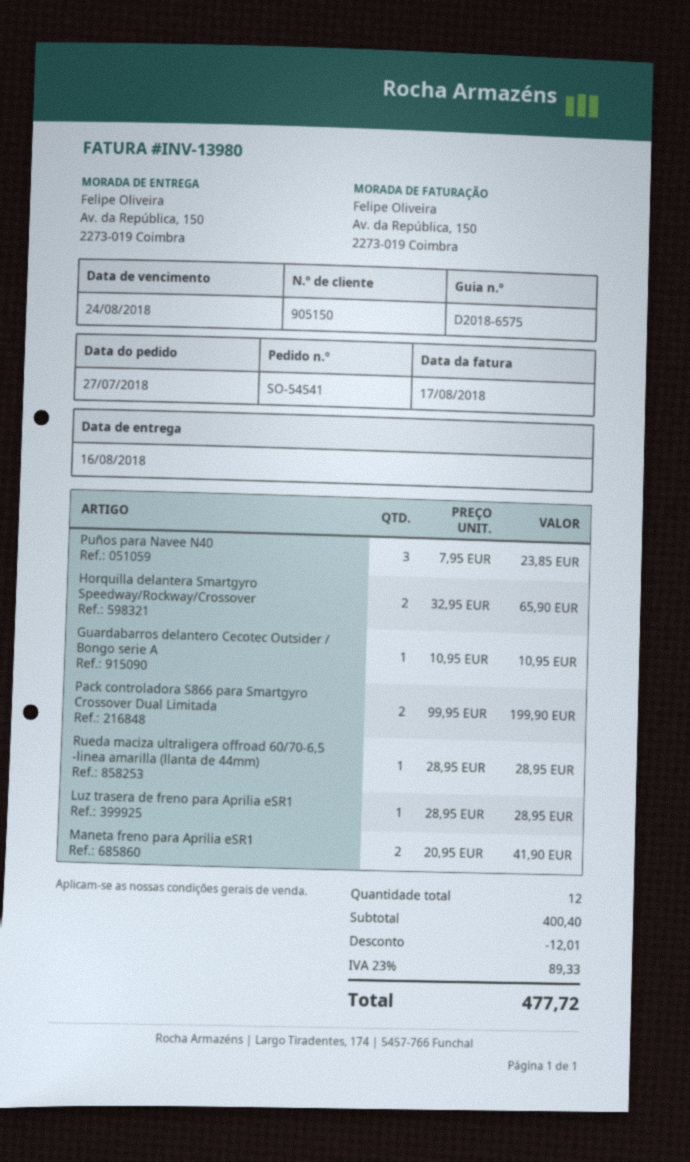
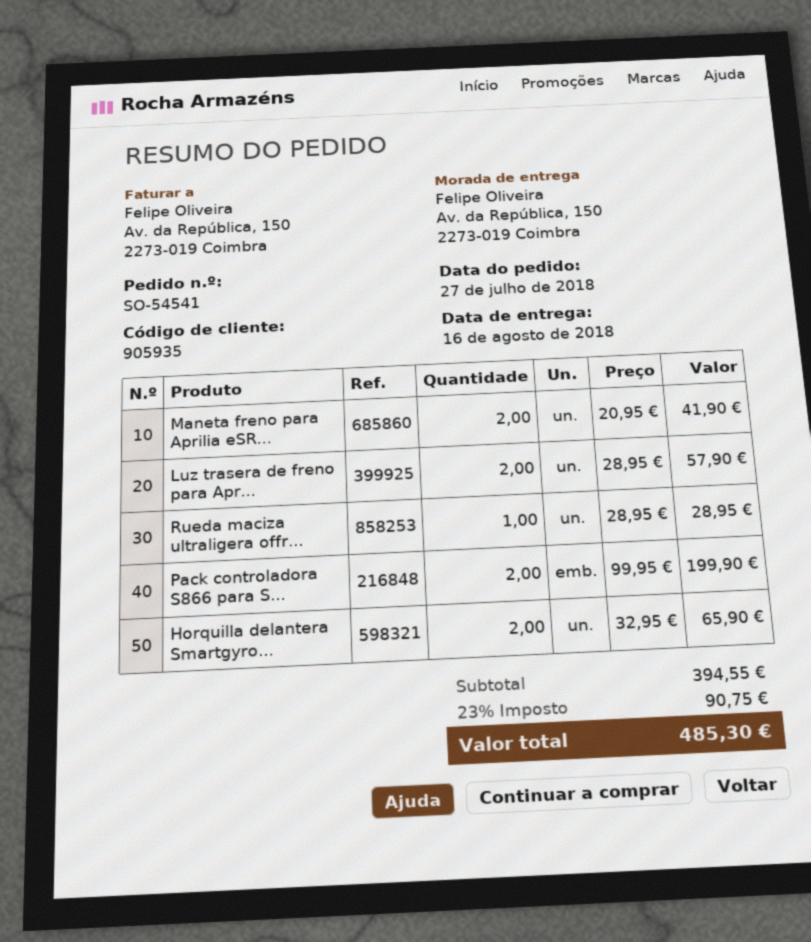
customer number: 905150 -> 905935
Puños para Navee N40: 3 x 7.95 = 23.85 -> none
Guardabarros delantero Cecotec Outsider / Bongo serie A: 1 x 10.95 = 10.95 -> none
Luz trasera de freno para Aprilia eSR1: 1 x 28.95 = 28.95 -> 2 x 28.95 = 57.90
subtotal: 400.40 -> 394.55
discount: 12.01 -> none
tax: 23% = 89.33 -> 23% = 90.75
total: 477.72 -> 485.30

